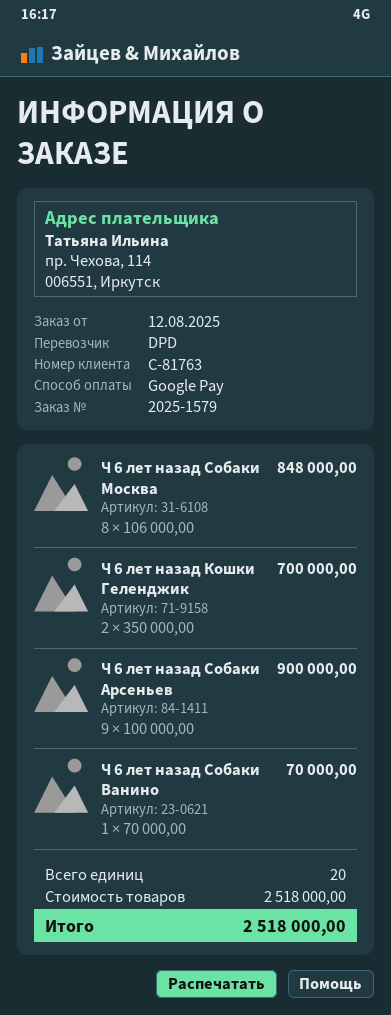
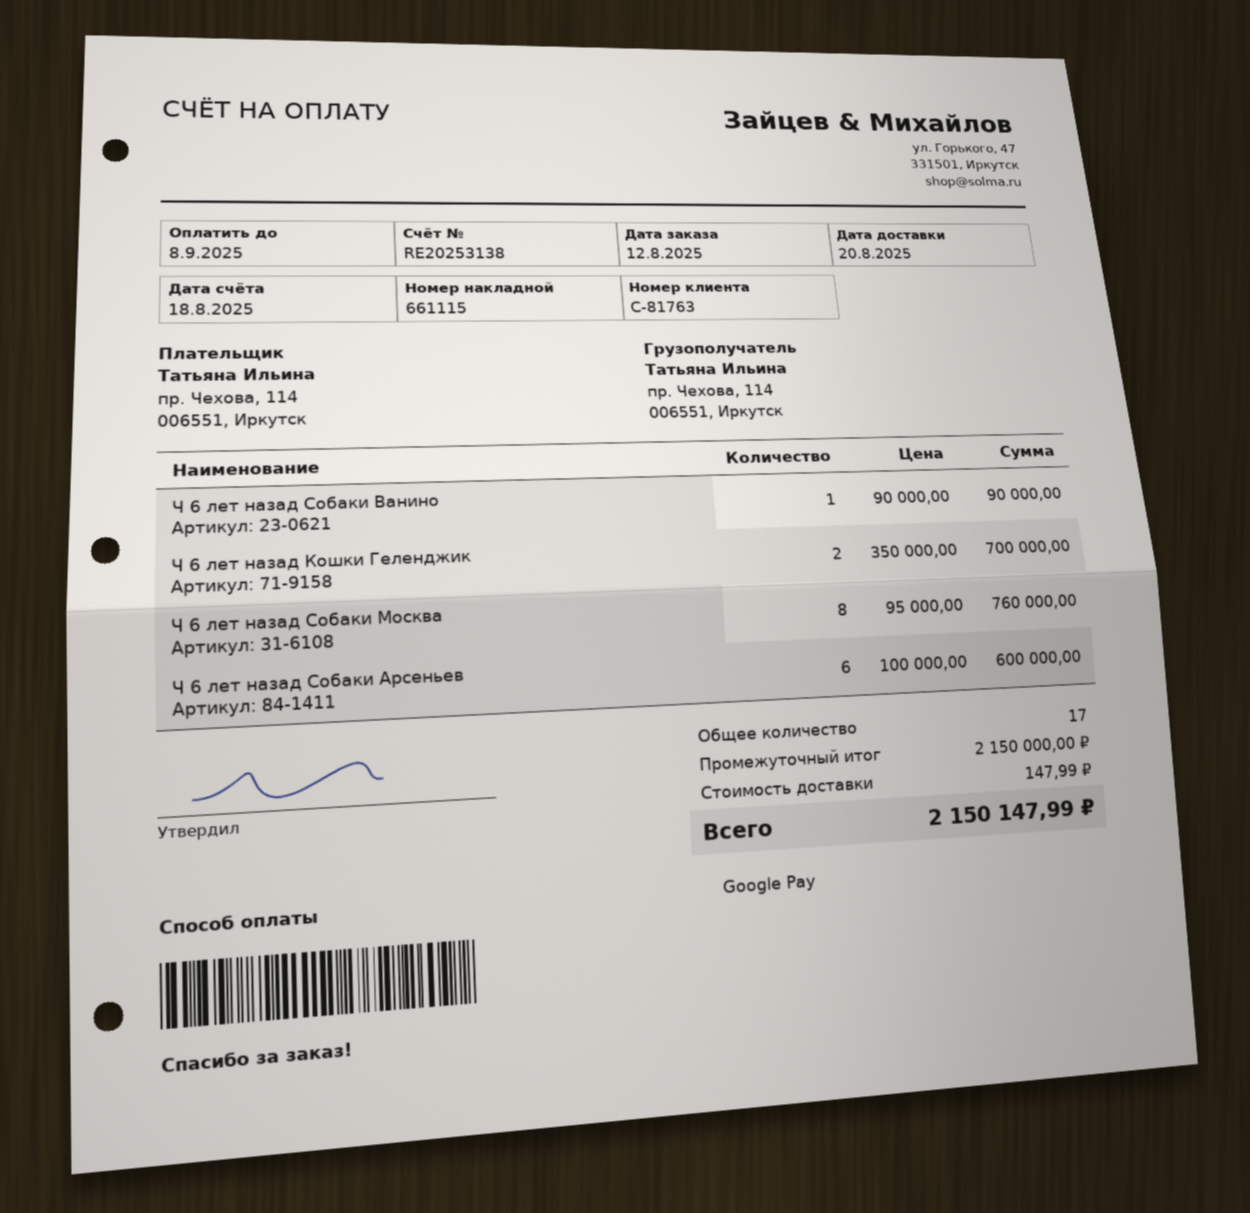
Ч 6 лет назад Собаки Москва: 8 x 106000.00 = 848000.00 -> 8 x 95000.00 = 760000.00
Ч 6 лет назад Собаки Арсеньев: 9 x 100000.00 = 900000.00 -> 6 x 100000.00 = 600000.00
Ч 6 лет назад Собаки Ванино: 1 x 70000.00 = 70000.00 -> 1 x 90000.00 = 90000.00
total quantity: 20 -> 17
subtotal: 2518000.00 -> 2150000.00
shipping: none -> 147.99
total: 2518000.00 -> 2150147.99

